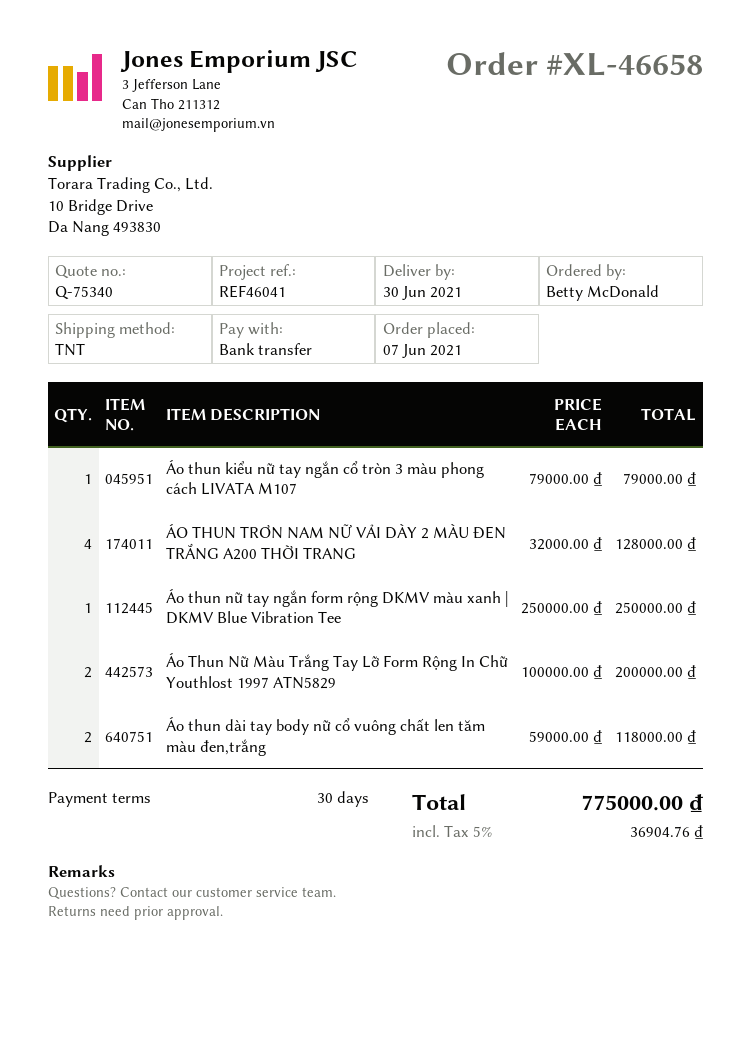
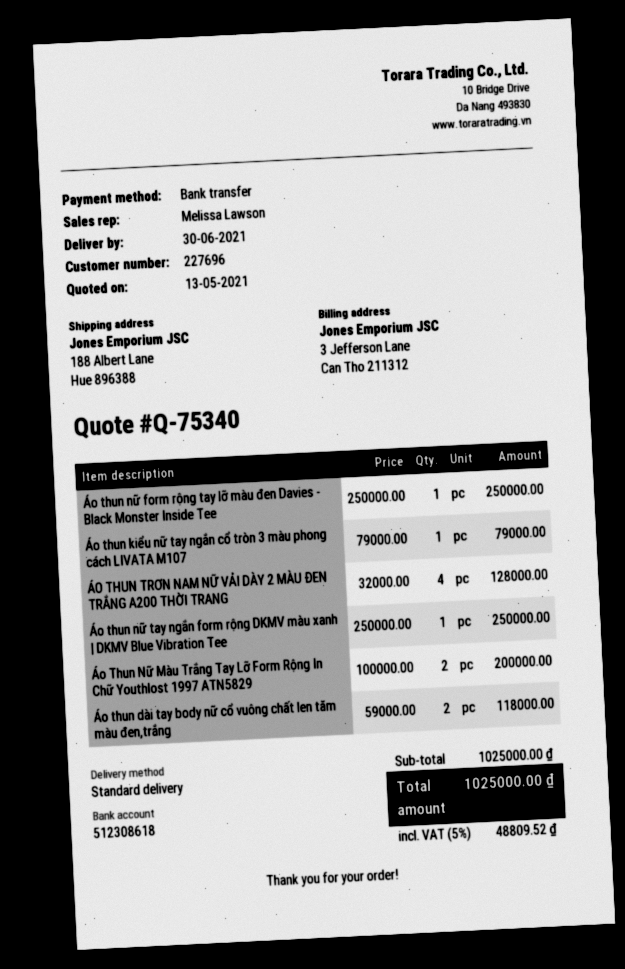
shipping method: TNT -> standard
Áo thun nữ form rộng tay lỡ màu đen Davies - Black Monster Inside Tee: none -> 1 x 250000.00 = 250000.00
tax: 5% = 36904.76 -> 5% = 48809.52
total: 775000.00 -> 1025000.00

